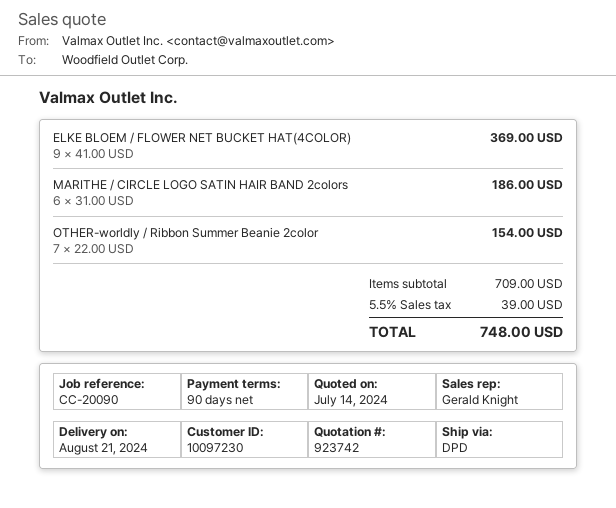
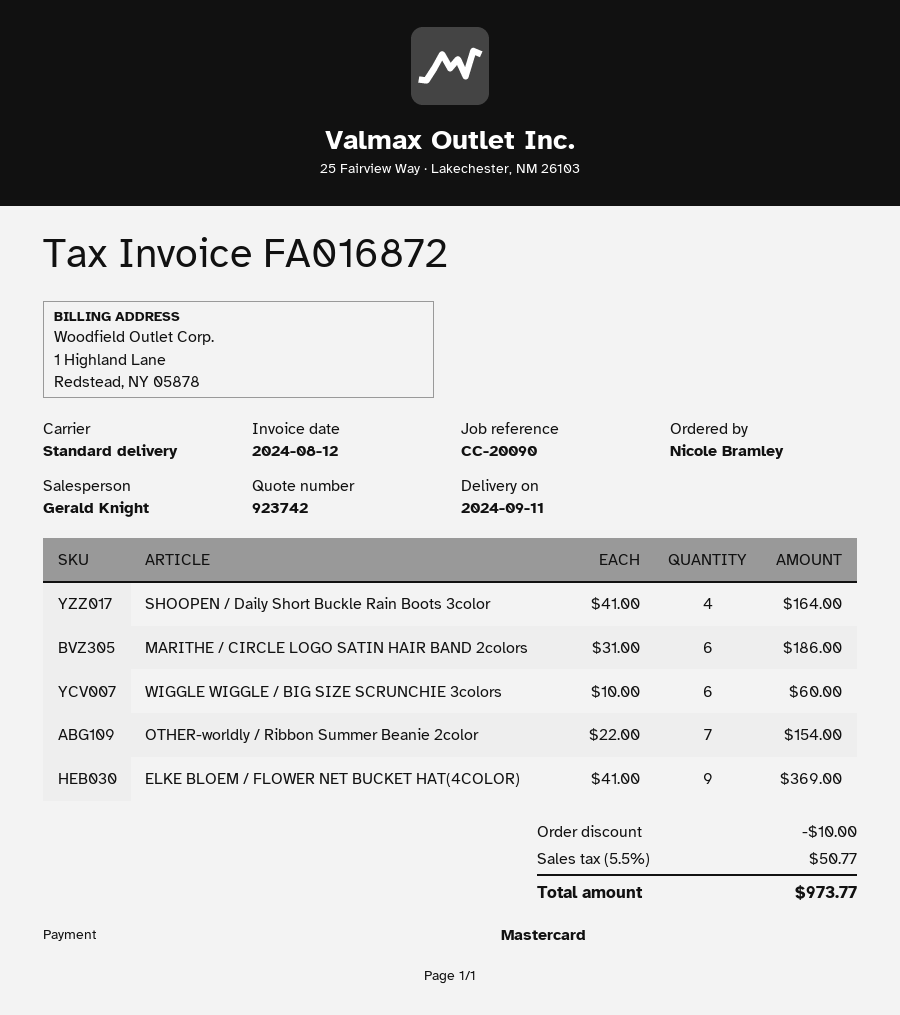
delivery date: 2024-08-21 -> 2024-09-11
shipping method: DPD -> standard
SHOOPEN / Daily Short Buckle Rain Boots 3color: none -> 4 x 41.00 = 164.00
WIGGLE WIGGLE / BIG SIZE SCRUNCHIE 3colors: none -> 6 x 10.00 = 60.00
discount: none -> 10.00
tax: 5.5% = 39.00 -> 5.5% = 50.77
total: 748.00 -> 973.77

